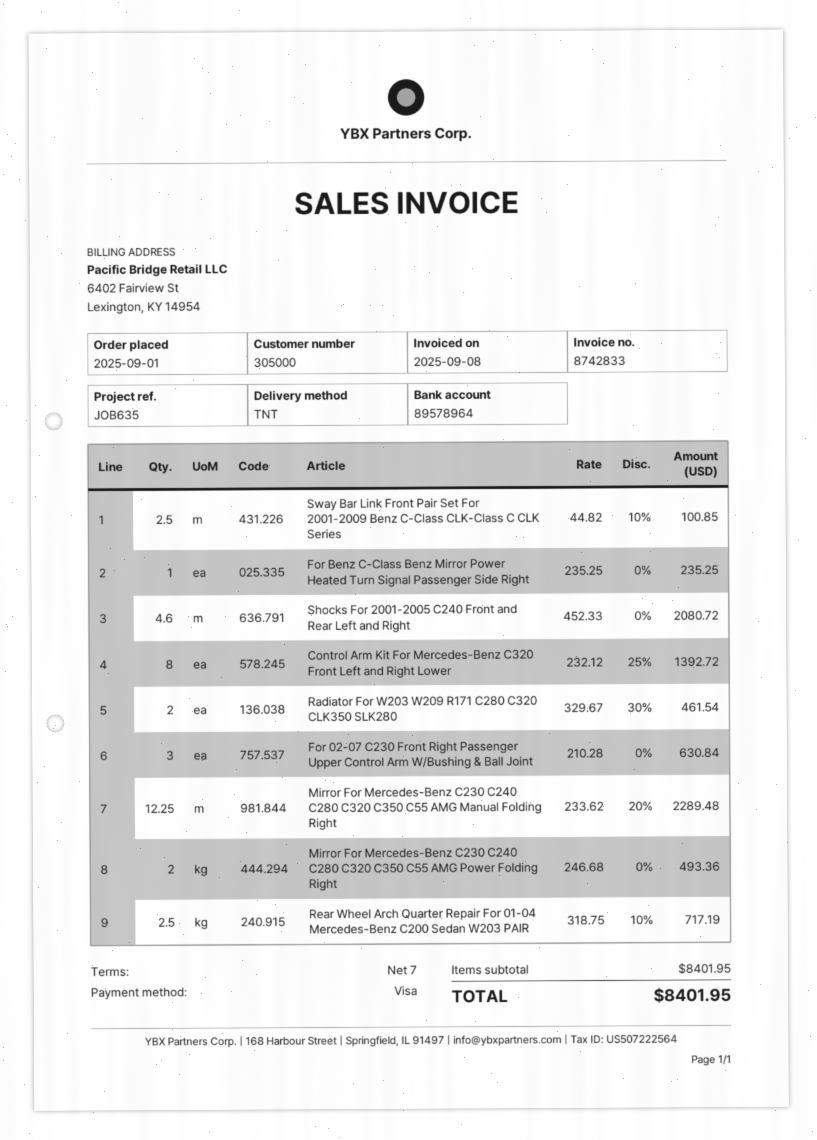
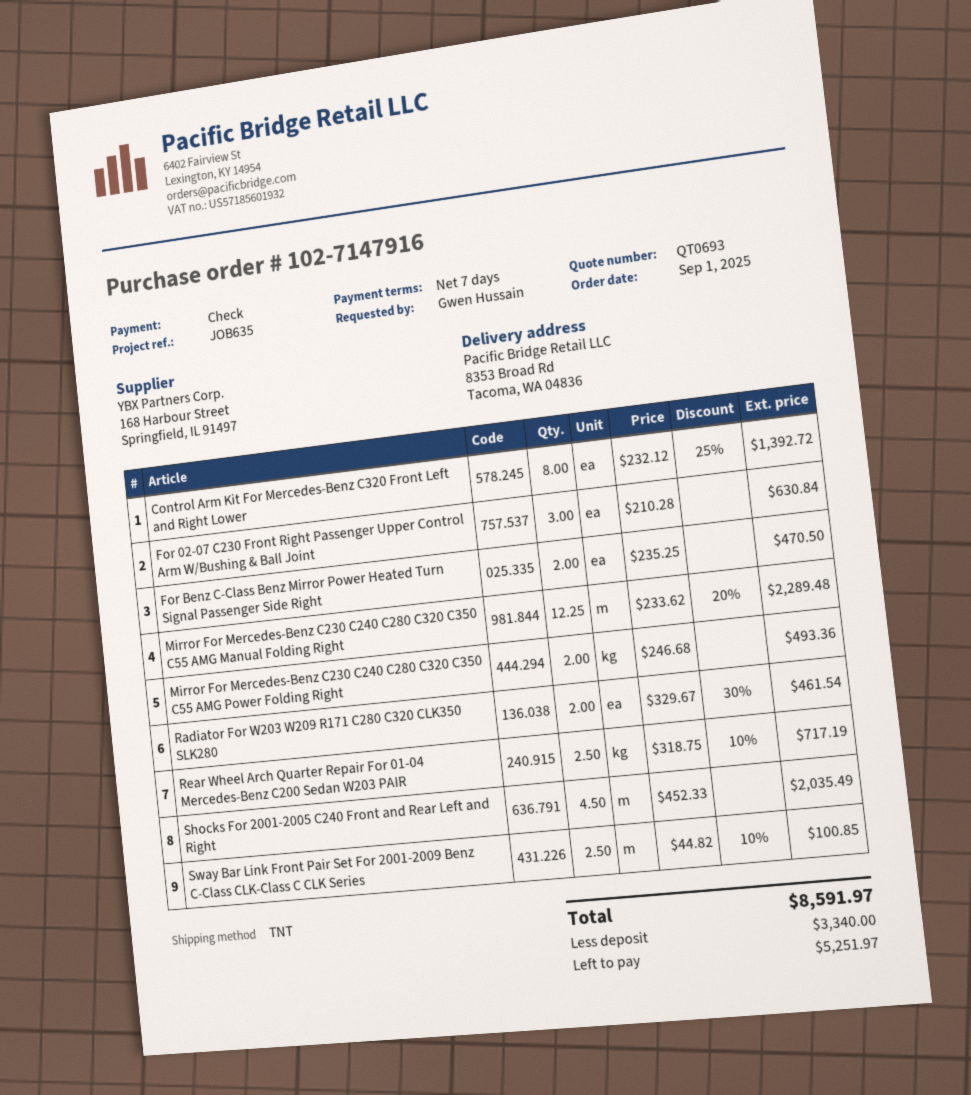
payment method: Visa -> cheque
For Benz C-Class Benz Mirror Power Heated Turn Signal Passenger Side Right: 1 x 235.25 = 235.25 -> 2 x 235.25 = 470.50
Shocks For 2001-2005 C240 Front and Rear Left and Right: 4.6 x 452.33 = 2080.72 -> 4.5 x 452.33 = 2035.49
total: 8401.95 -> 8591.97

